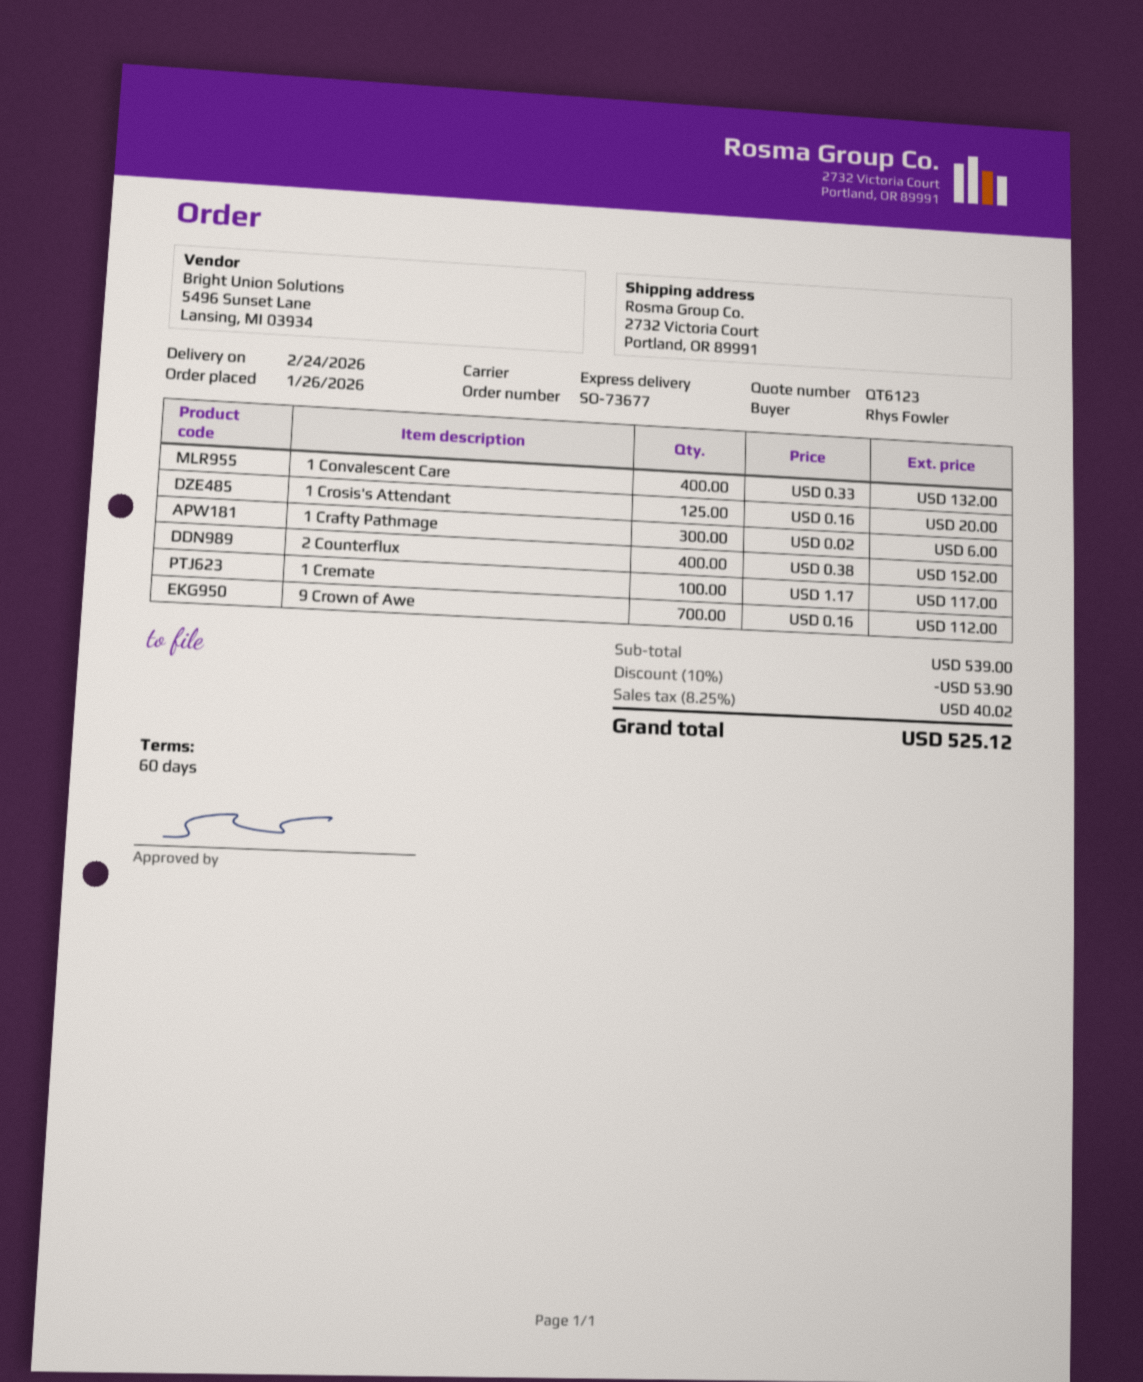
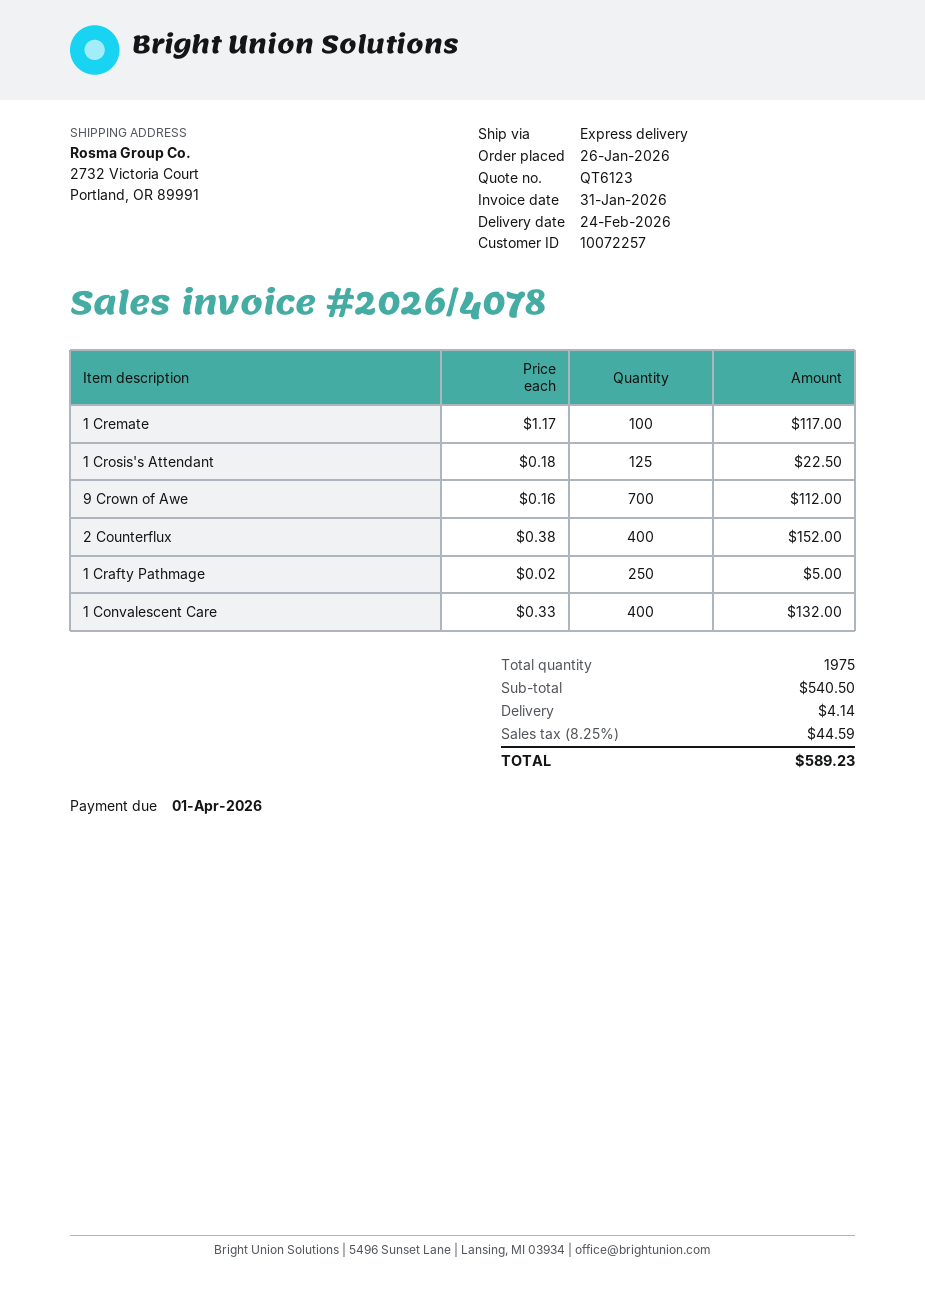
1 Crosis's Attendant: 125 x 0.16 = 20.00 -> 125 x 0.18 = 22.50
1 Crafty Pathmage: 300 x 0.02 = 6.00 -> 250 x 0.02 = 5.00
subtotal: 539.00 -> 540.50
discount: 10% = 53.90 -> none
shipping: none -> 4.14
tax: 8.25% = 40.02 -> 8.25% = 44.59
total: 525.12 -> 589.23

